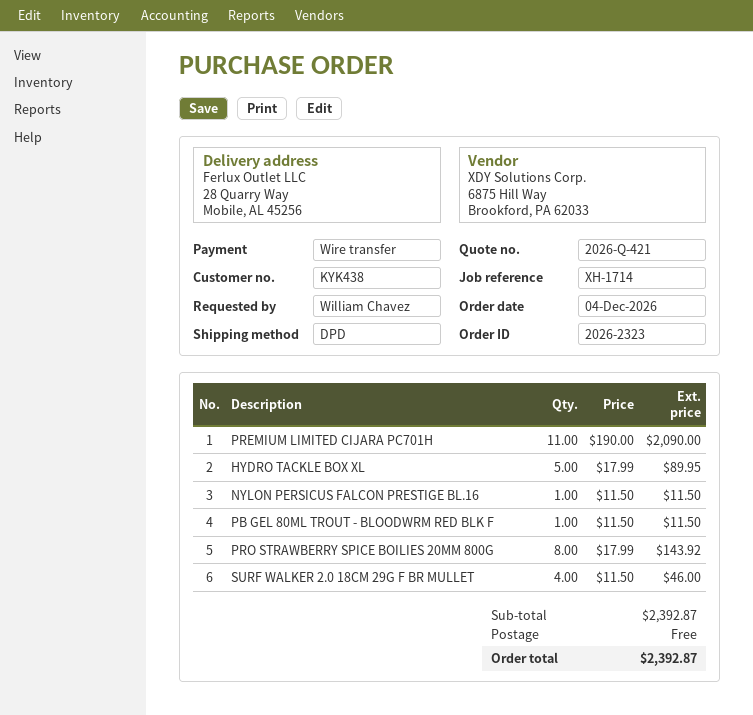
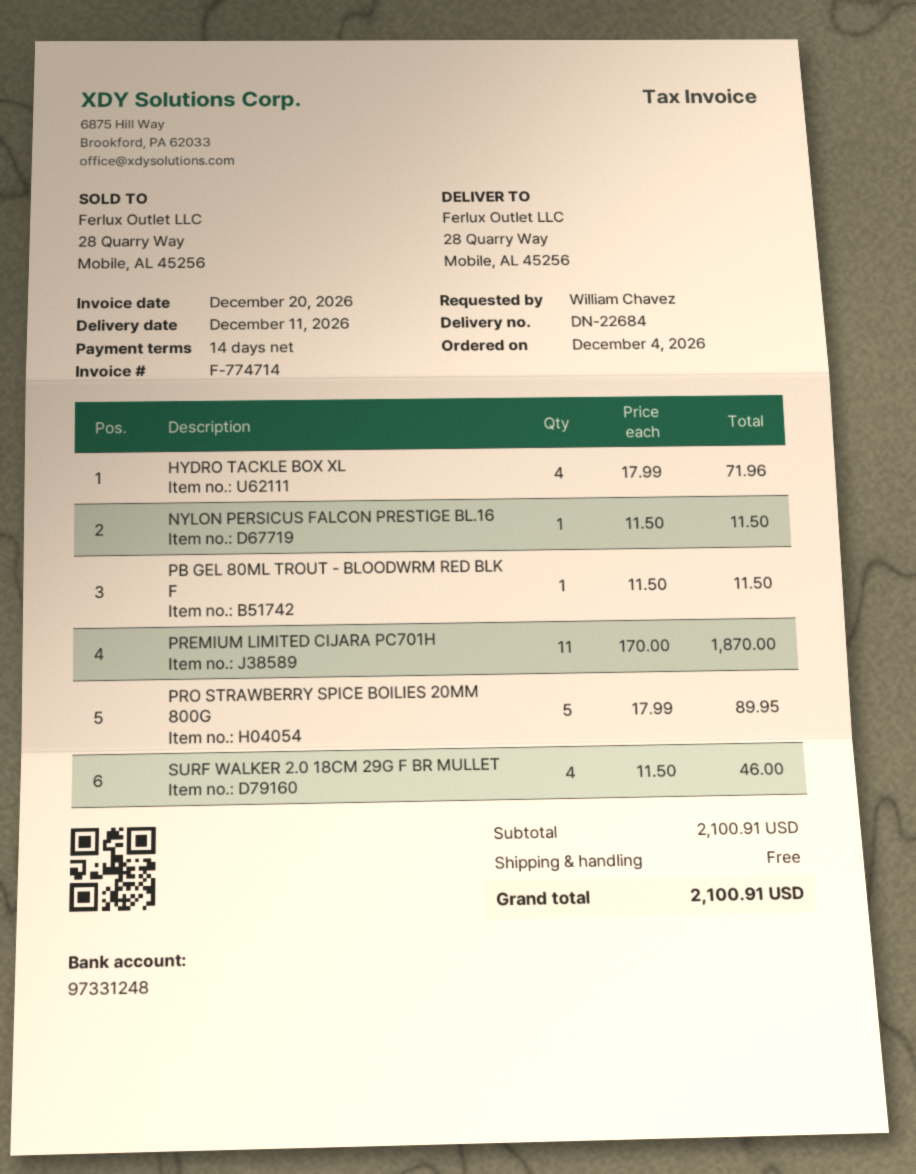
PREMIUM LIMITED CIJARA PC701H: 11 x 190.00 = 2090.00 -> 11 x 170.00 = 1870.00
HYDRO TACKLE BOX XL: 5 x 17.99 = 89.95 -> 4 x 17.99 = 71.96
PRO STRAWBERRY SPICE BOILIES 20MM 800G: 8 x 17.99 = 143.92 -> 5 x 17.99 = 89.95
subtotal: 2392.87 -> 2100.91
total: 2392.87 -> 2100.91

